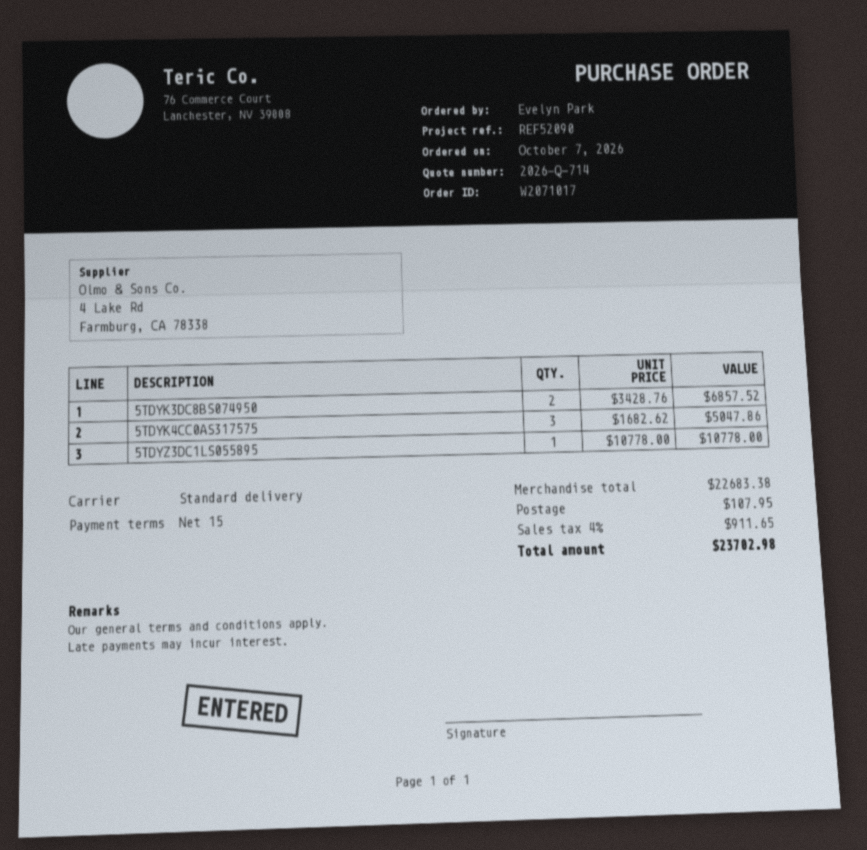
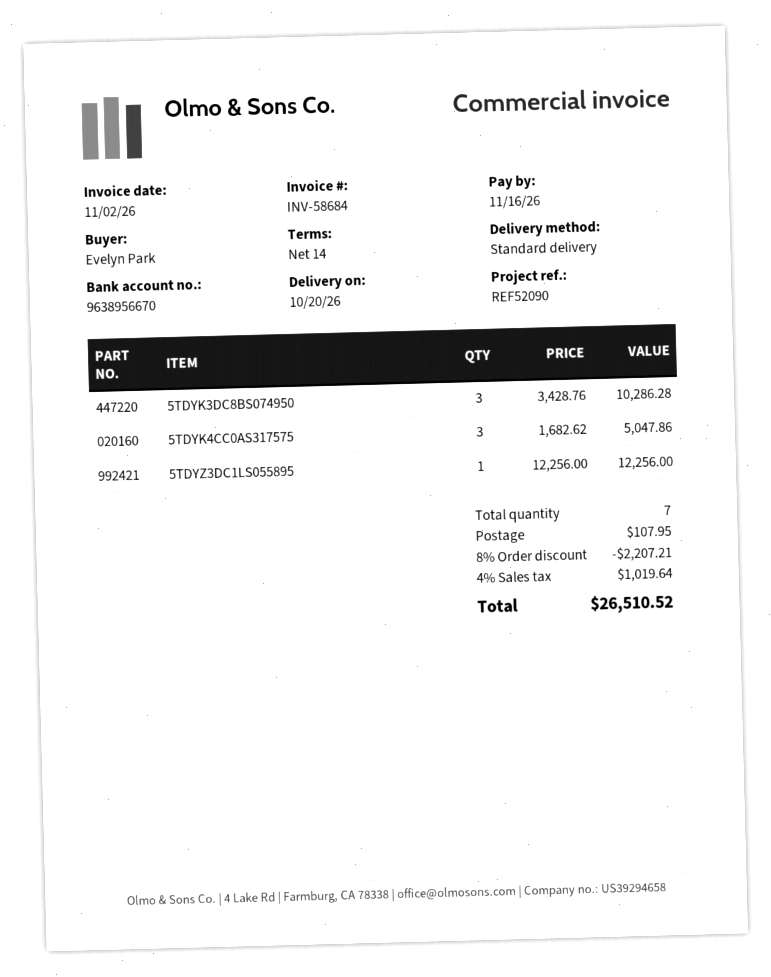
payment terms: 15 days -> 14 days
5TDYK3DC8BS074950: 2 x 3428.76 = 6857.52 -> 3 x 3428.76 = 10286.28
5TDYZ3DC1LS055895: 1 x 10778.00 = 10778.00 -> 1 x 12256.00 = 12256.00
discount: none -> 8% = 2207.21
tax: 4% = 911.65 -> 4% = 1019.64
total: 23702.98 -> 26510.52

